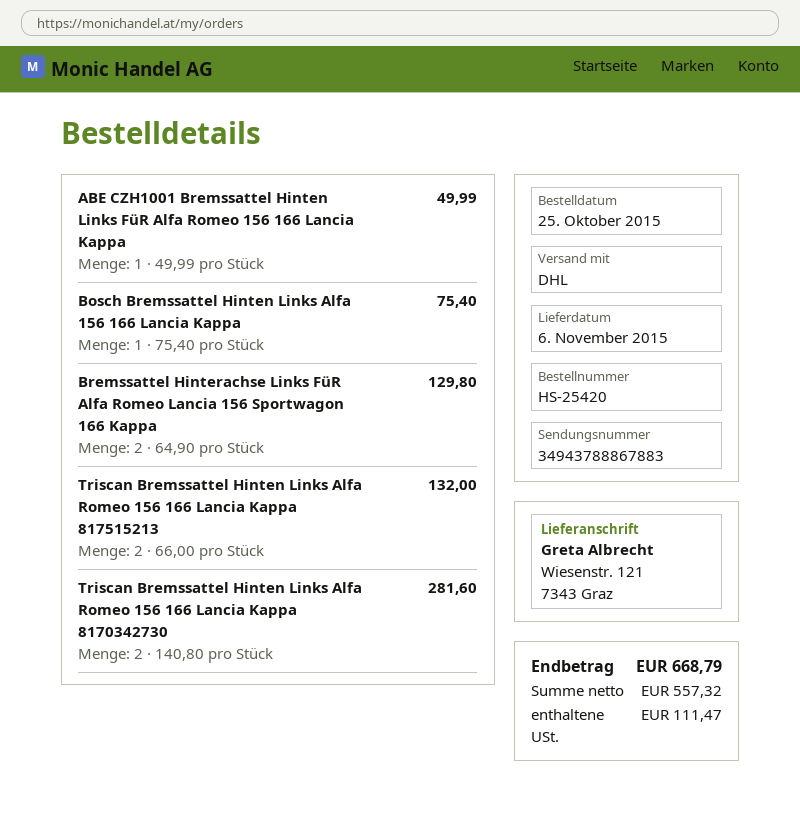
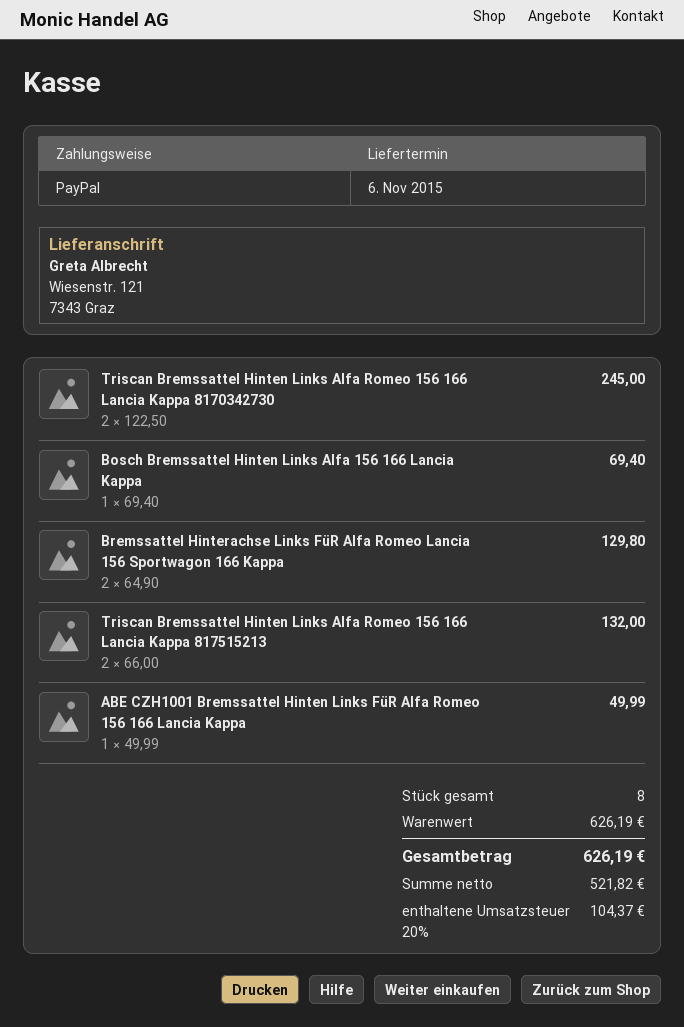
Bosch Bremssattel Hinten Links Alfa 156 166 Lancia Kappa: 1 x 75.40 = 75.40 -> 1 x 69.40 = 69.40
Triscan Bremssattel Hinten Links Alfa Romeo 156 166 Lancia Kappa 8170342730: 2 x 140.80 = 281.60 -> 2 x 122.50 = 245.00
net: 557.32 -> 521.82
tax: 111.47 -> 104.37
total: 668.79 -> 626.19

